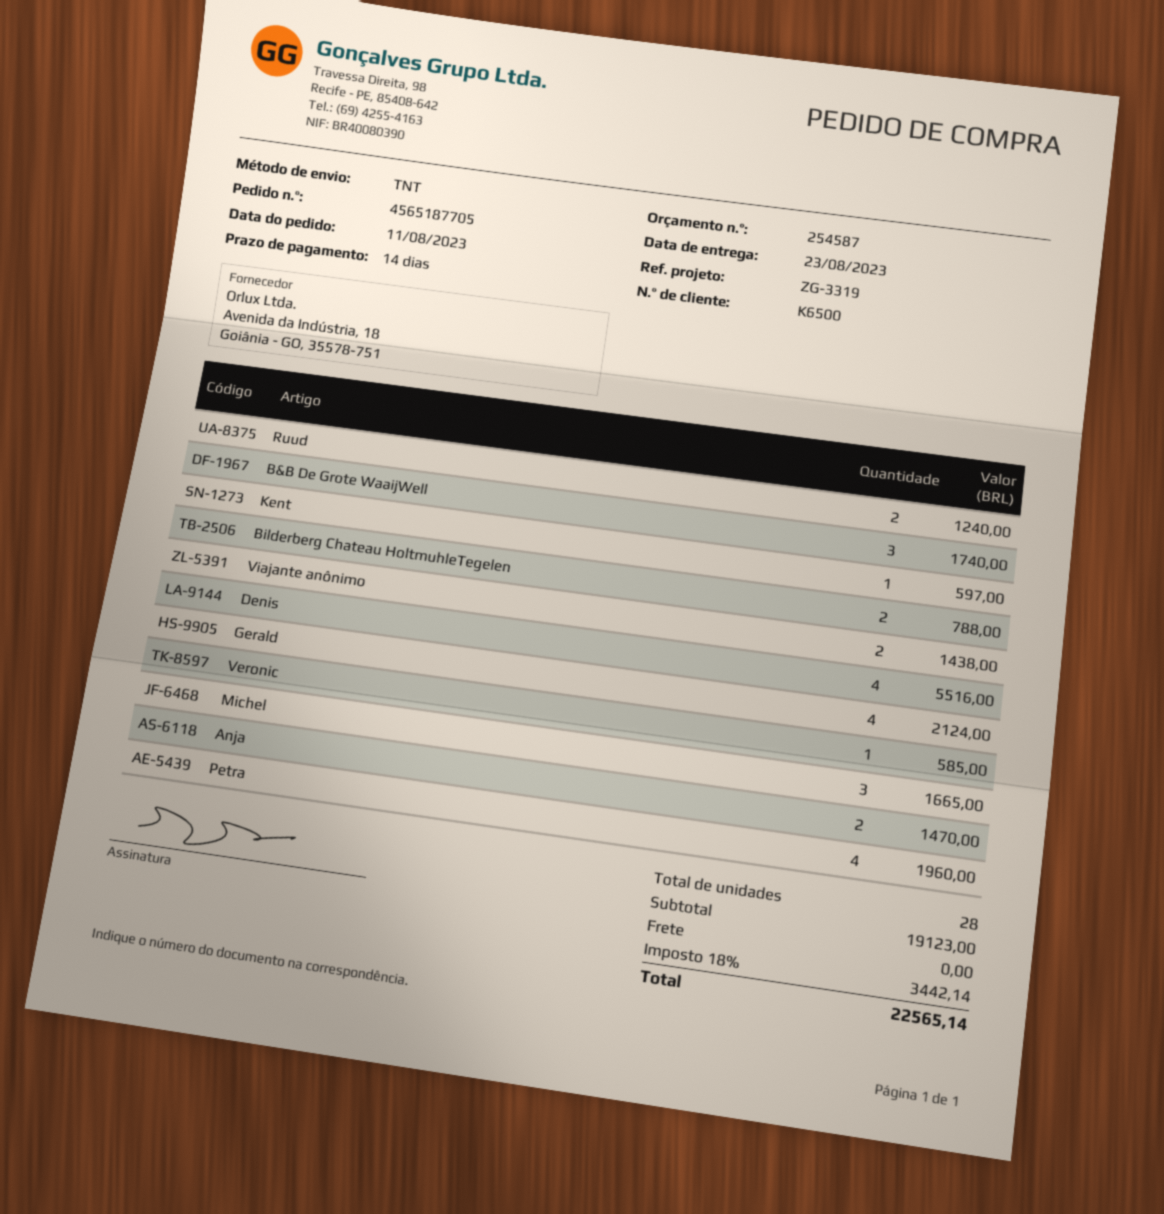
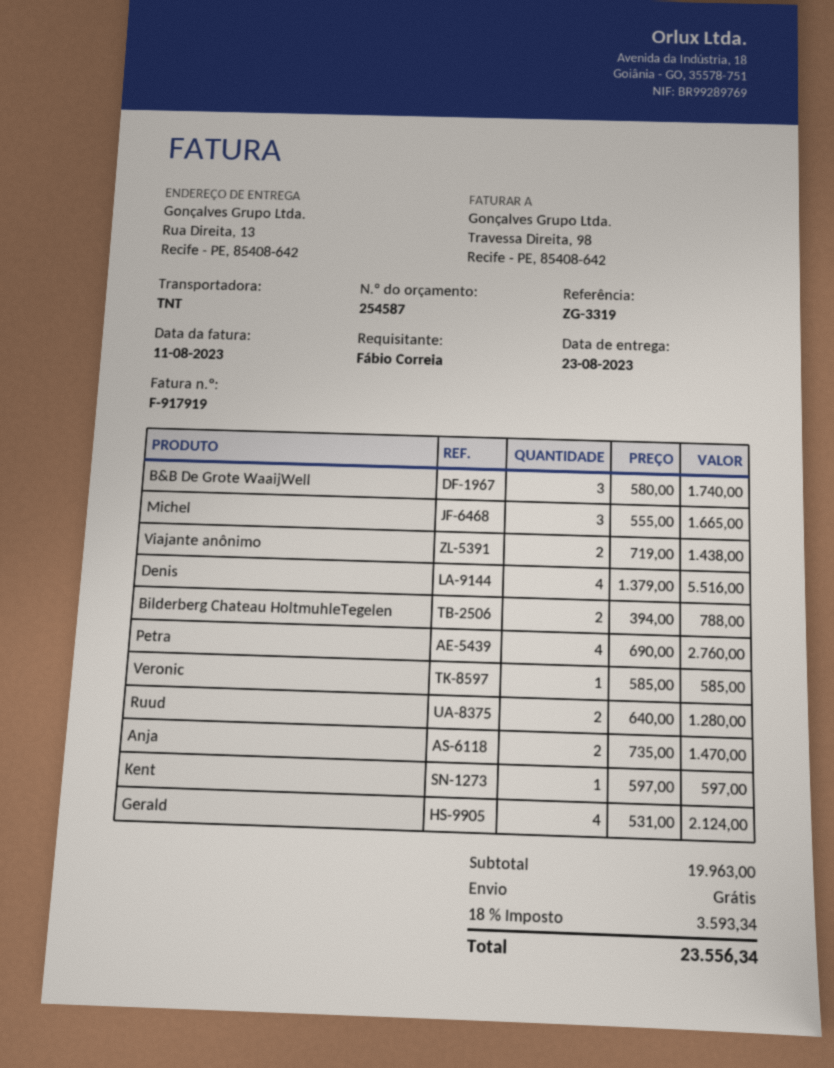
Ruud: 2 for 1240.00 -> 2 for 1280.00
Petra: 4 for 1960.00 -> 4 for 2760.00
subtotal: 19123.00 -> 19963.00
tax: 18% = 3442.14 -> 18% = 3593.34
total: 22565.14 -> 23556.34

